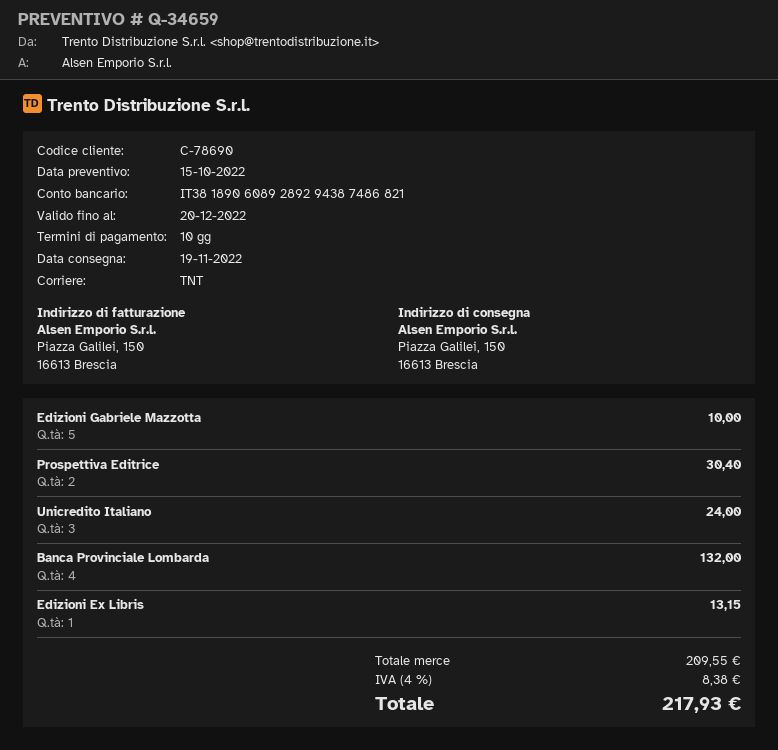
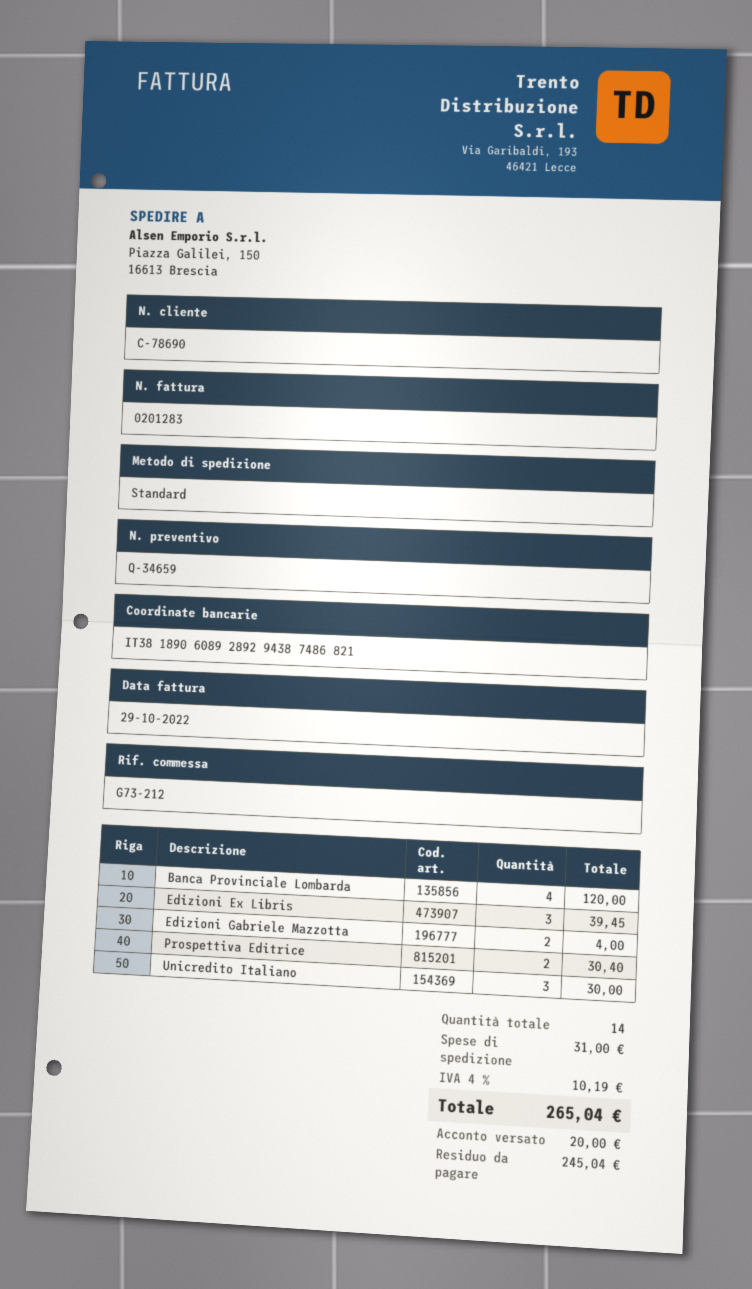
shipping method: TNT -> standard
Edizioni Gabriele Mazzotta: 5 for 10.00 -> 2 for 4.00
Unicredito Italiano: 3 for 24.00 -> 3 for 30.00
Banca Provinciale Lombarda: 4 for 132.00 -> 4 for 120.00
Edizioni Ex Libris: 1 for 13.15 -> 3 for 39.45
shipping: none -> 31.00
tax: 4% = 8.38 -> 4% = 10.19
total: 217.93 -> 265.04

